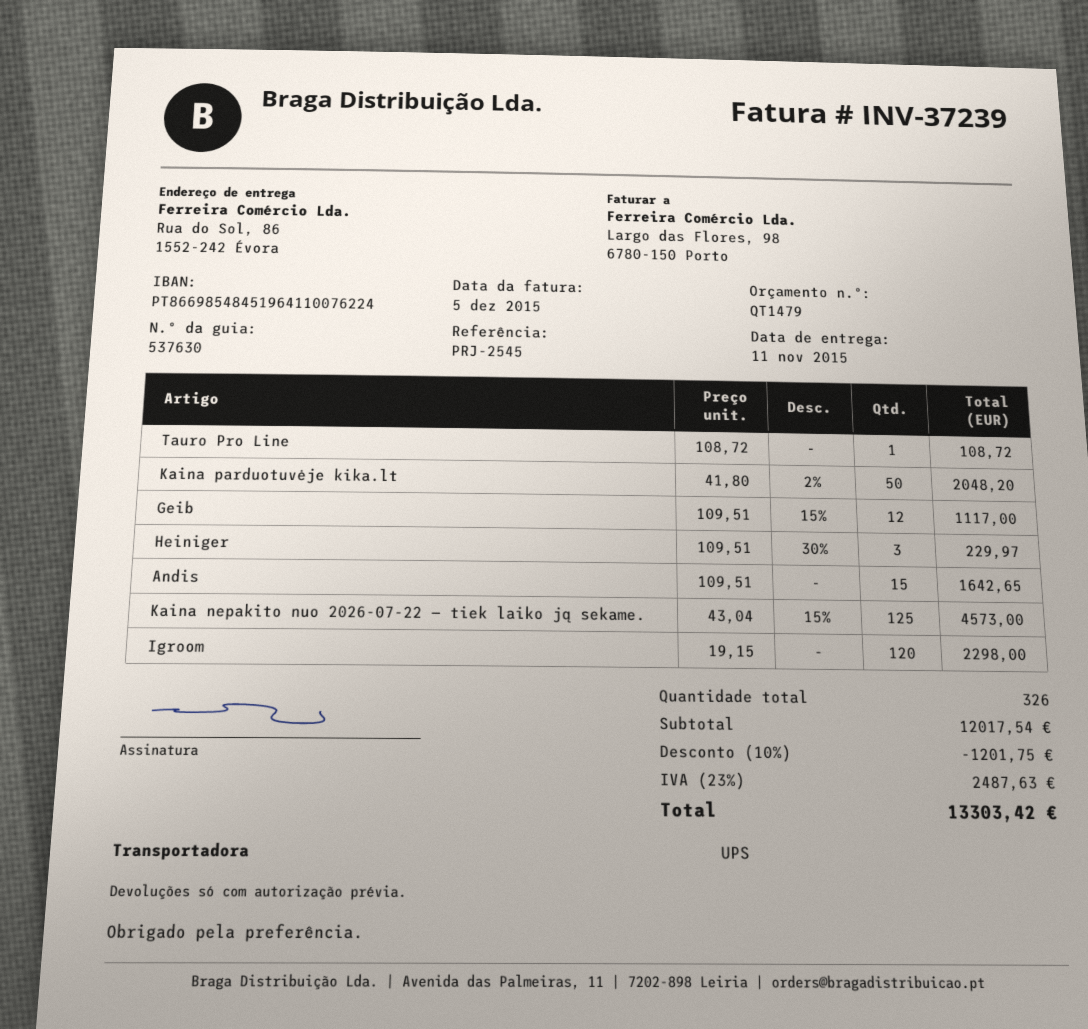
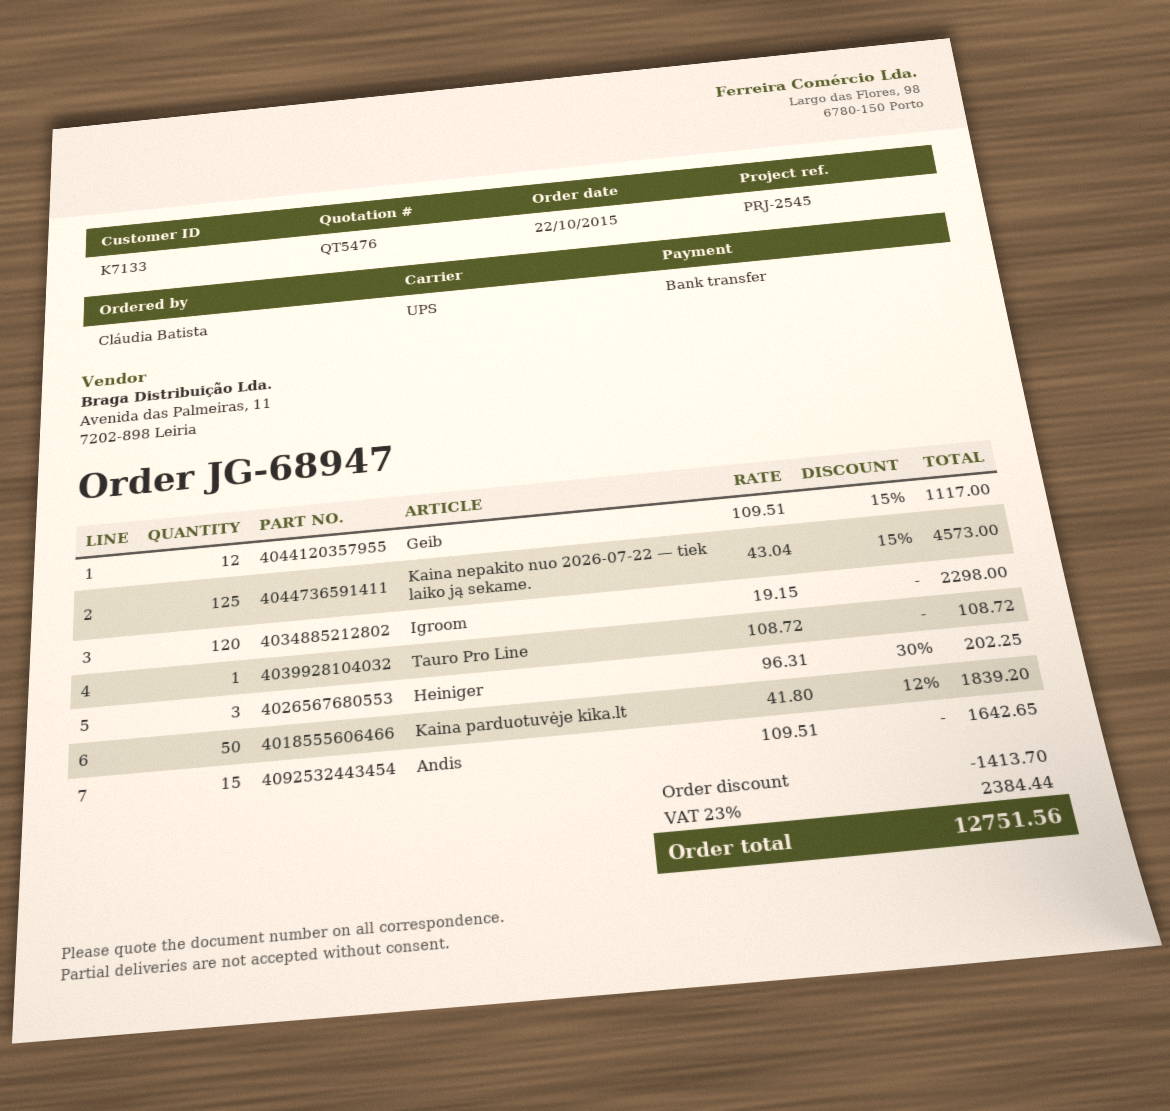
quote number: QT1479 -> QT5476
Kaina parduotuvėje kika.lt: 50 x 41.80 - 2% = 2048.20 -> 50 x 41.80 - 12% = 1839.20
Heiniger: 3 x 109.51 - 30% = 229.97 -> 3 x 96.31 - 30% = 202.25
discount: 1201.75 -> 1413.70
tax: 23% = 2487.63 -> 23% = 2384.44
total: 13303.42 -> 12751.56

